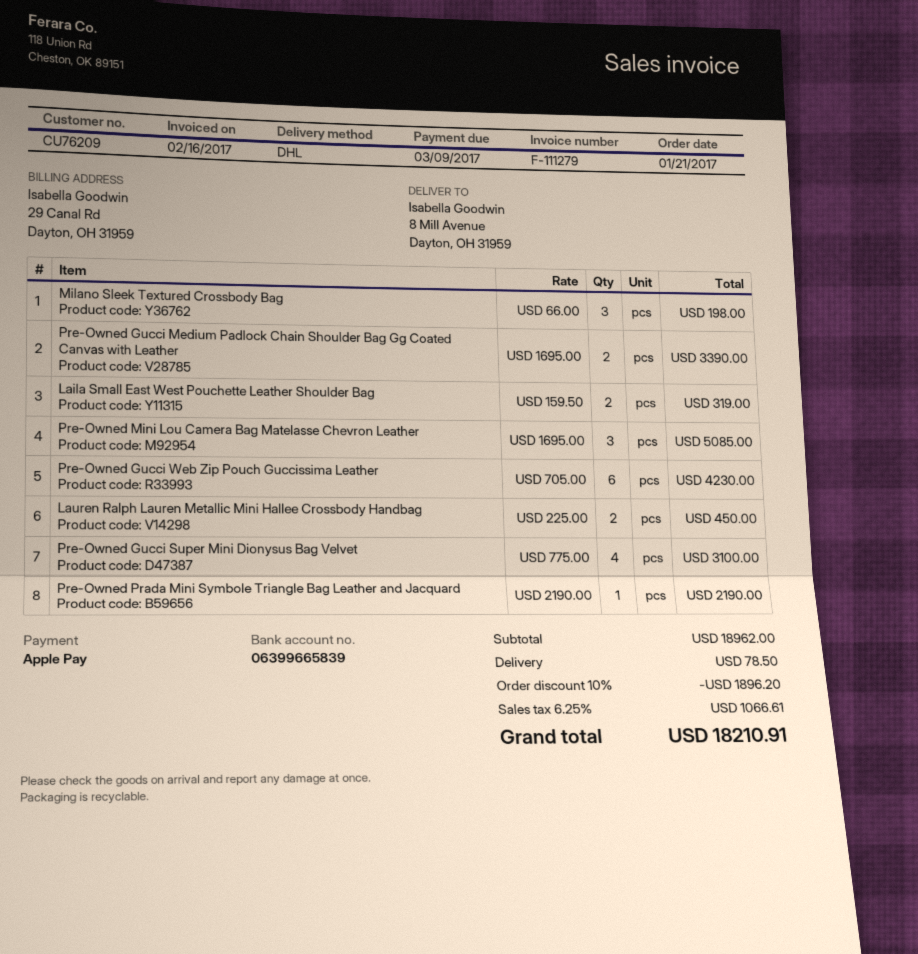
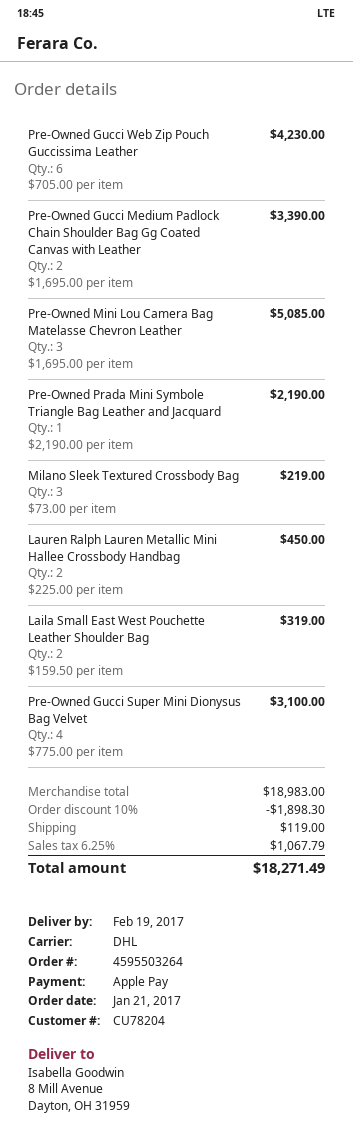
customer number: CU76209 -> CU78204
Milano Sleek Textured Crossbody Bag: 3 x 66.00 = 198.00 -> 3 x 73.00 = 219.00
subtotal: 18962.00 -> 18983.00
discount: 10% = 1896.20 -> 10% = 1898.30
shipping: 78.50 -> 119.00
tax: 6.25% = 1066.61 -> 6.25% = 1067.79
total: 18210.91 -> 18271.49

